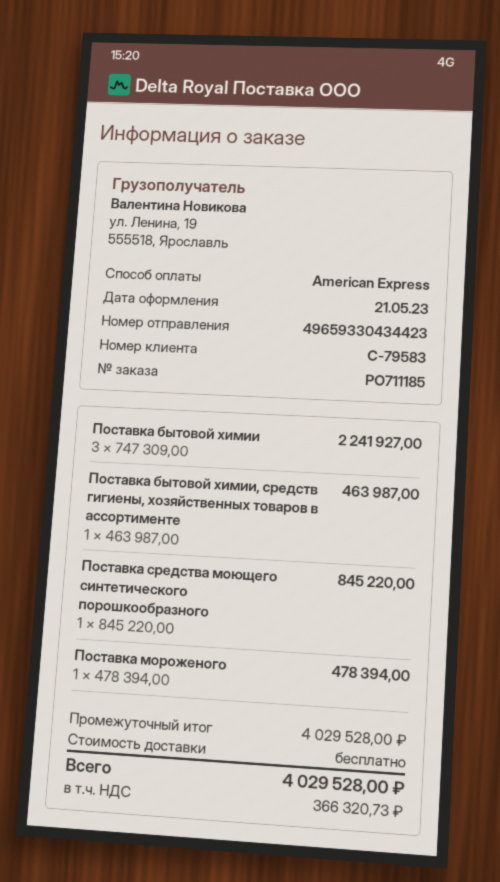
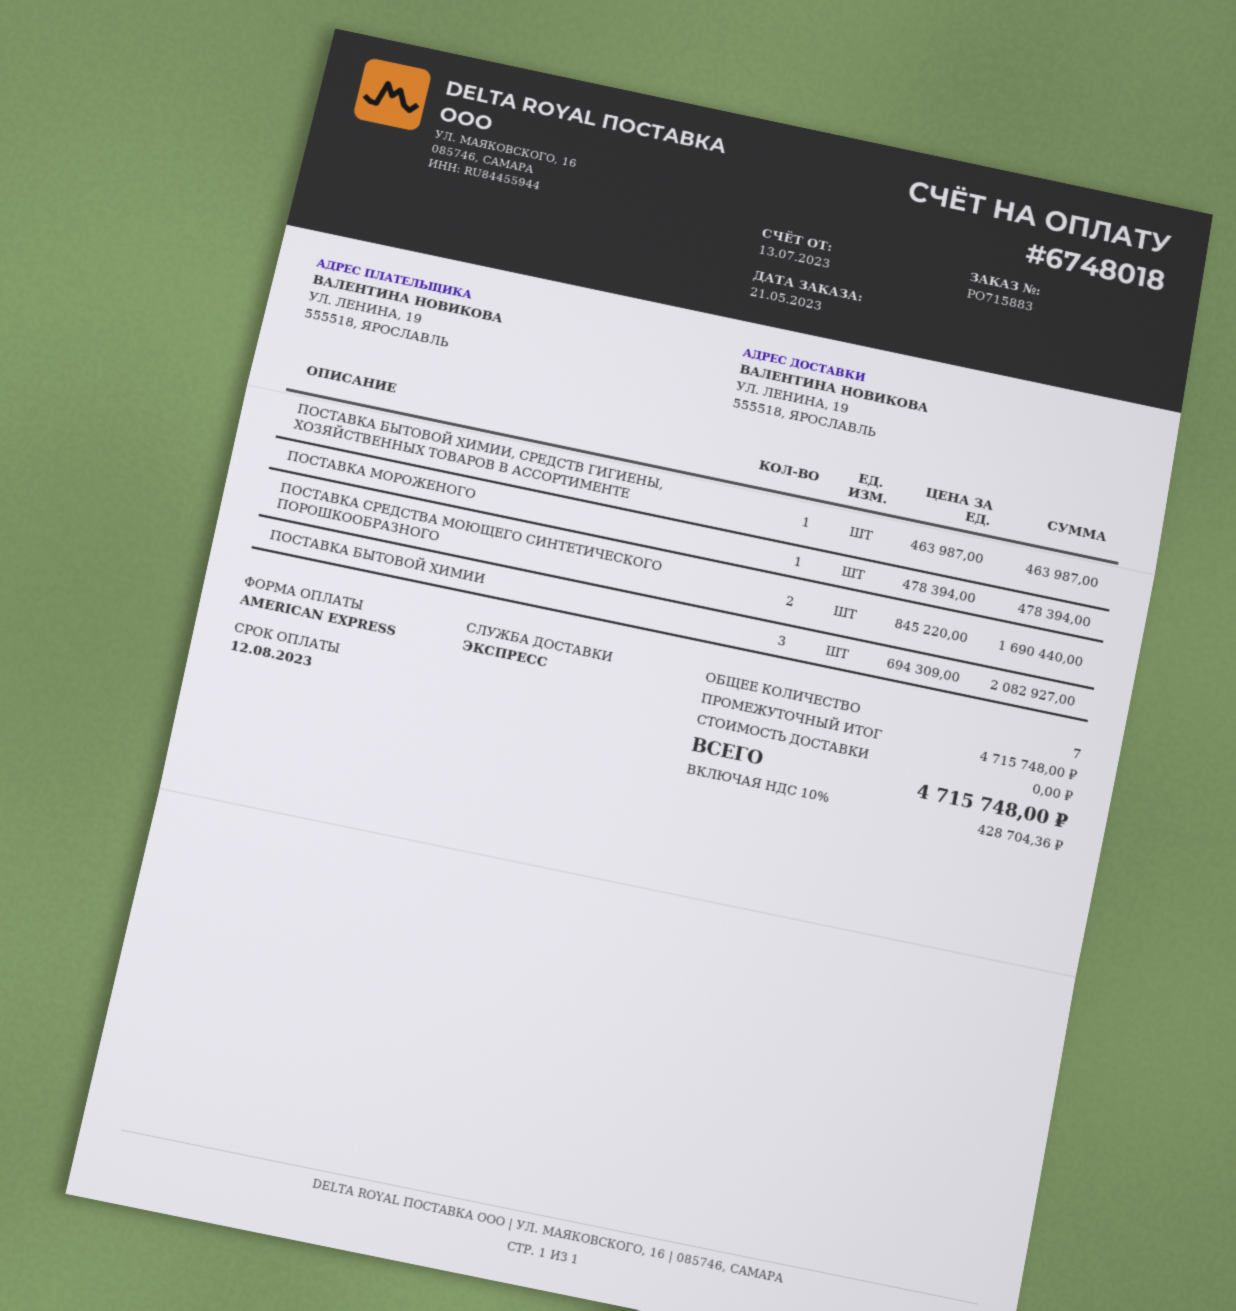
order number: PO711185 -> PO715883
Поставка бытовой химии: 3 x 747309.00 = 2241927.00 -> 3 x 694309.00 = 2082927.00
Поставка средства моющего синтетического порошкообразного: 1 x 845220.00 = 845220.00 -> 2 x 845220.00 = 1690440.00
subtotal: 4029528.00 -> 4715748.00
tax: 366320.73 -> 428704.36
total: 4029528.00 -> 4715748.00

